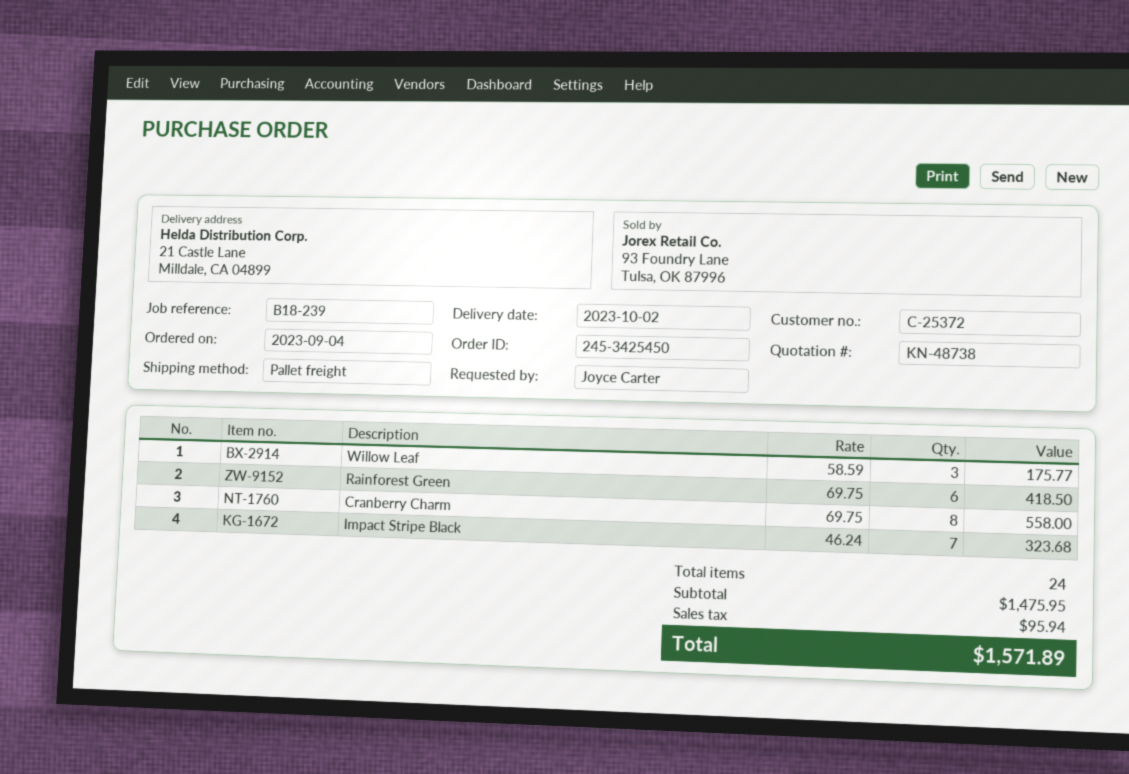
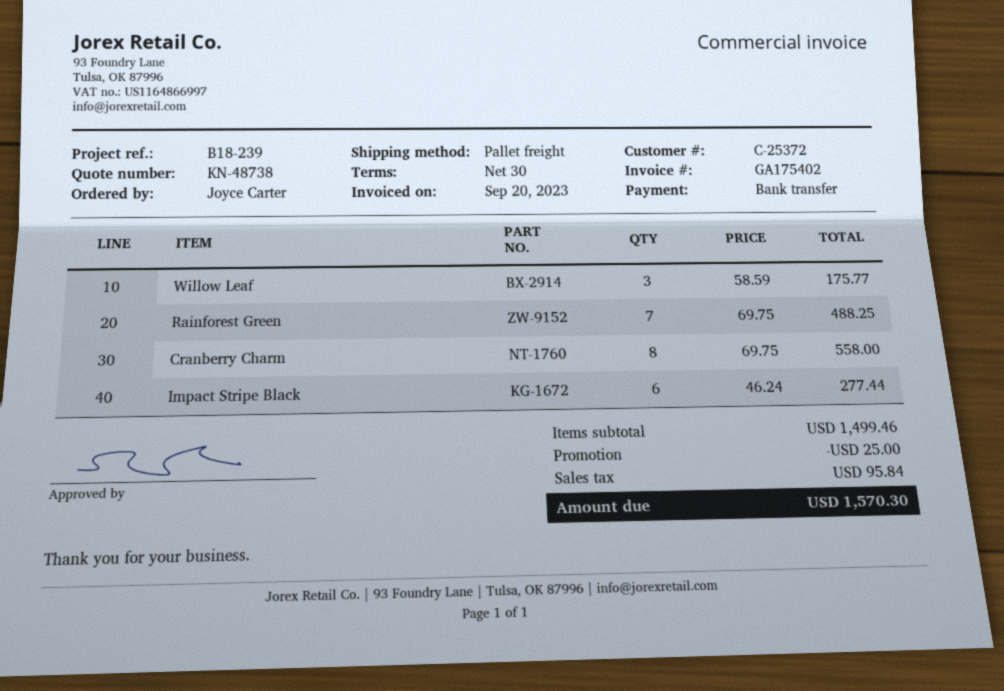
Rainforest Green: 6 x 69.75 = 418.50 -> 7 x 69.75 = 488.25
Impact Stripe Black: 7 x 46.24 = 323.68 -> 6 x 46.24 = 277.44
subtotal: 1475.95 -> 1499.46
discount: none -> 25.00
tax: 95.94 -> 95.84
total: 1571.89 -> 1570.30

